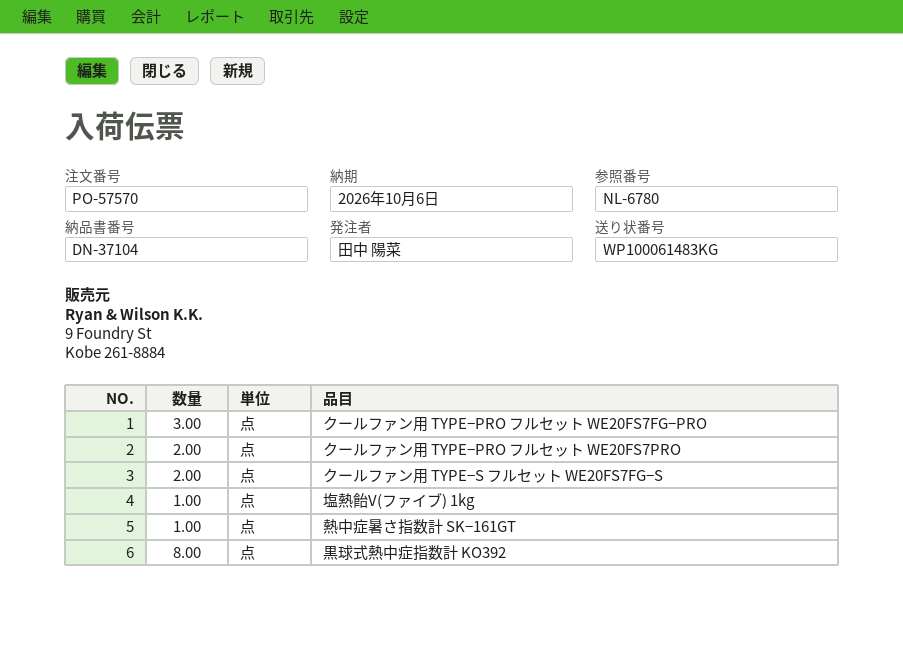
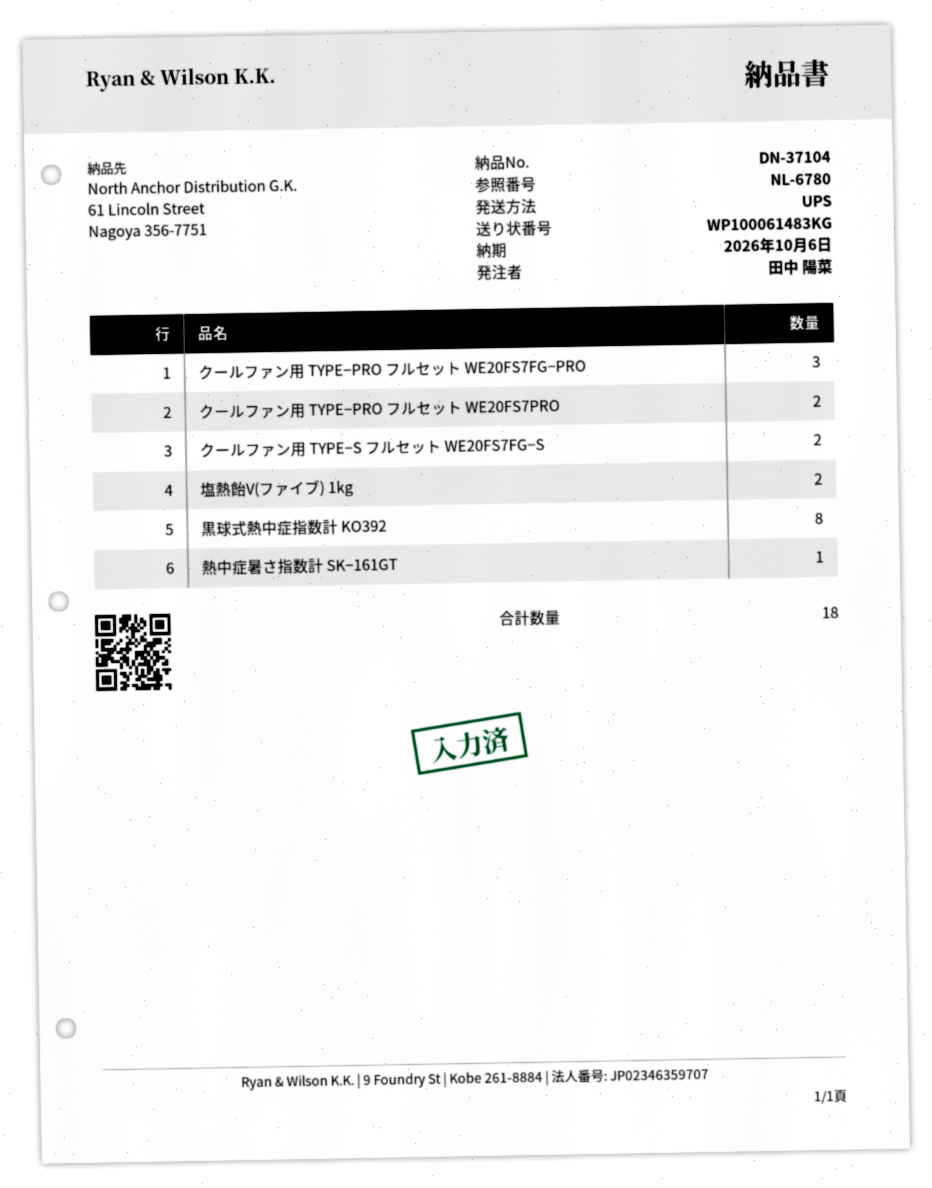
塩熱飴V(ファイブ) 1kg: 1 -> 2

